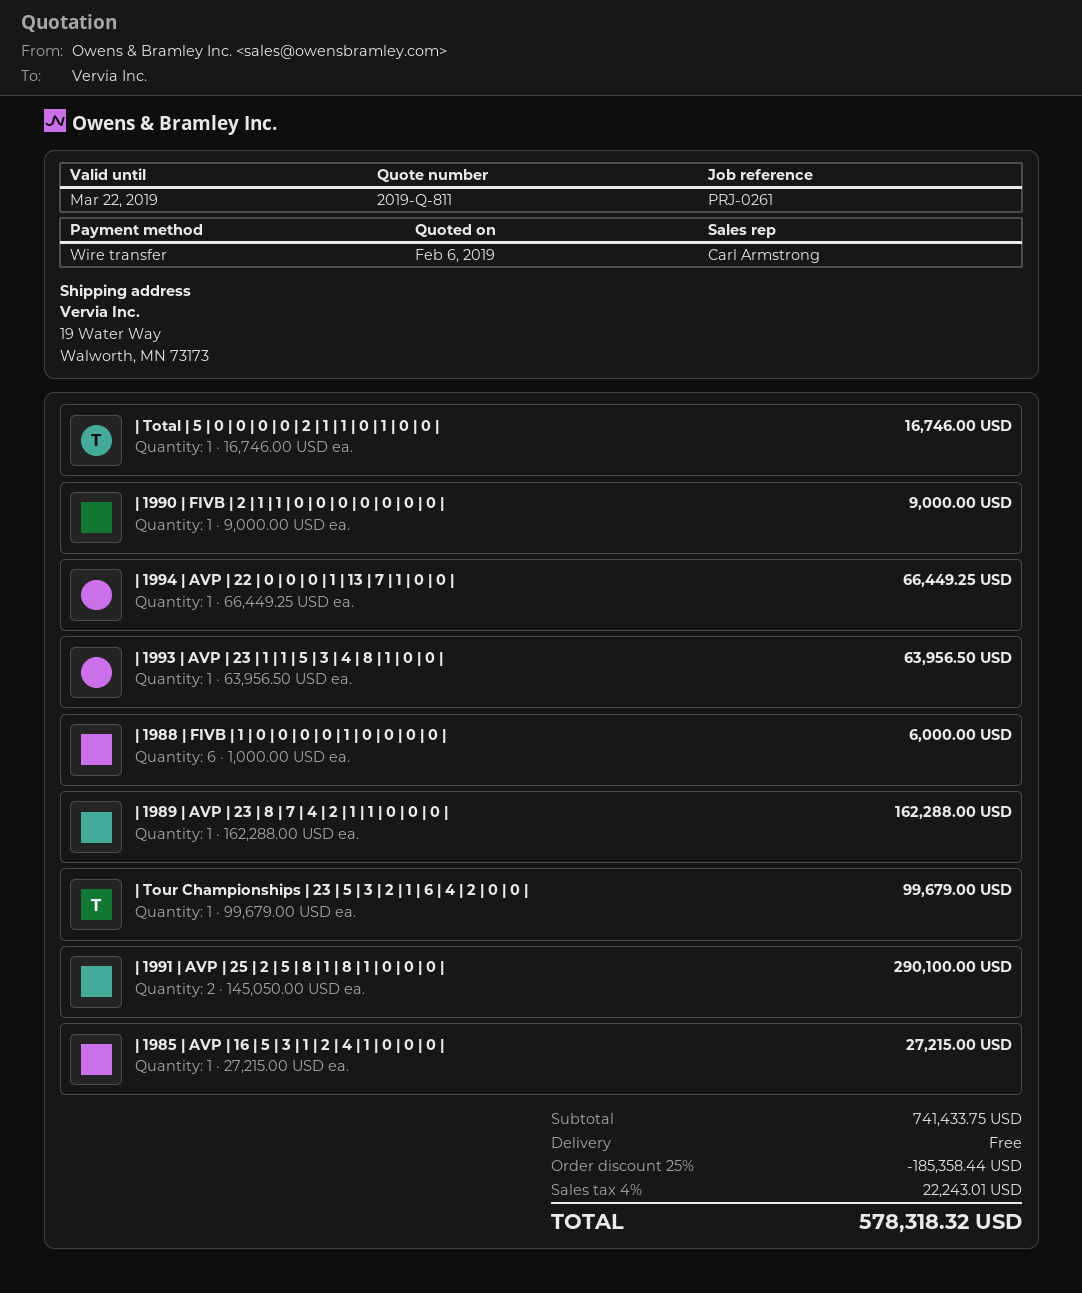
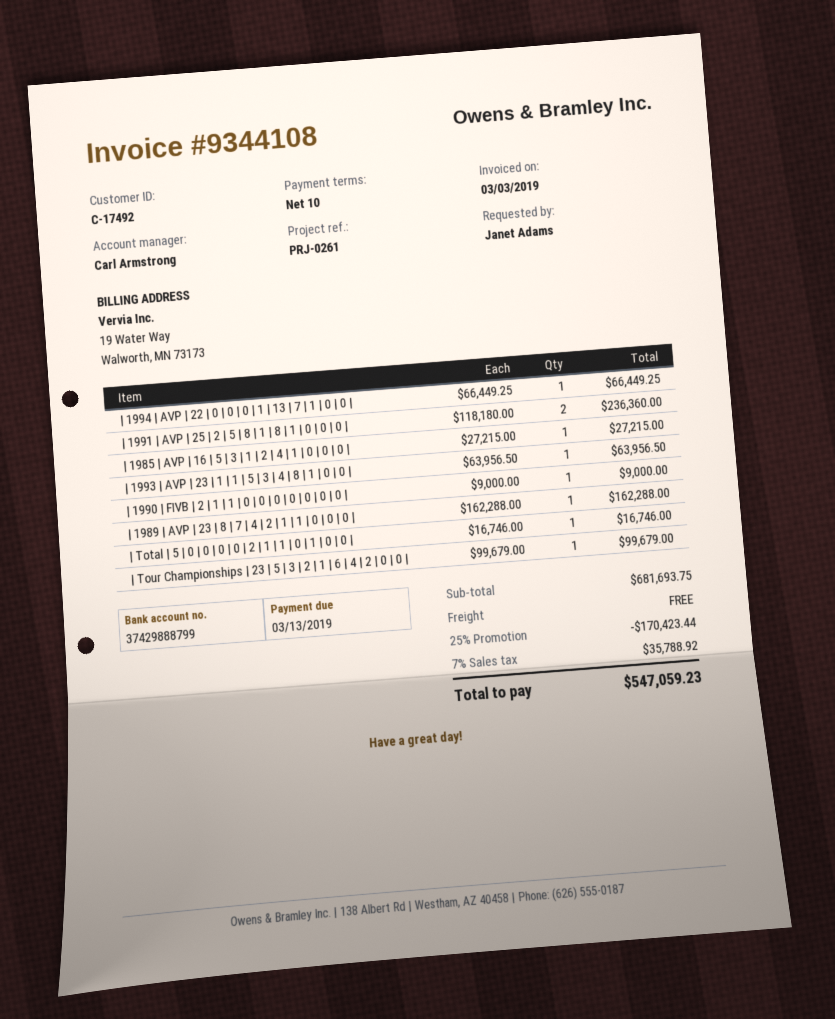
| 1988 | FIVB | 1 | 0 | 0 | 0 | 0 | 1 | 0 | 0 | 0 | 0 |: 6 x 1000.00 = 6000.00 -> none
| 1991 | AVP | 25 | 2 | 5 | 8 | 1 | 8 | 1 | 0 | 0 | 0 |: 2 x 145050.00 = 290100.00 -> 2 x 118180.00 = 236360.00
subtotal: 741433.75 -> 681693.75
discount: 25% = 185358.44 -> 25% = 170423.44
tax: 4% = 22243.01 -> 7% = 35788.92
total: 578318.32 -> 547059.23

